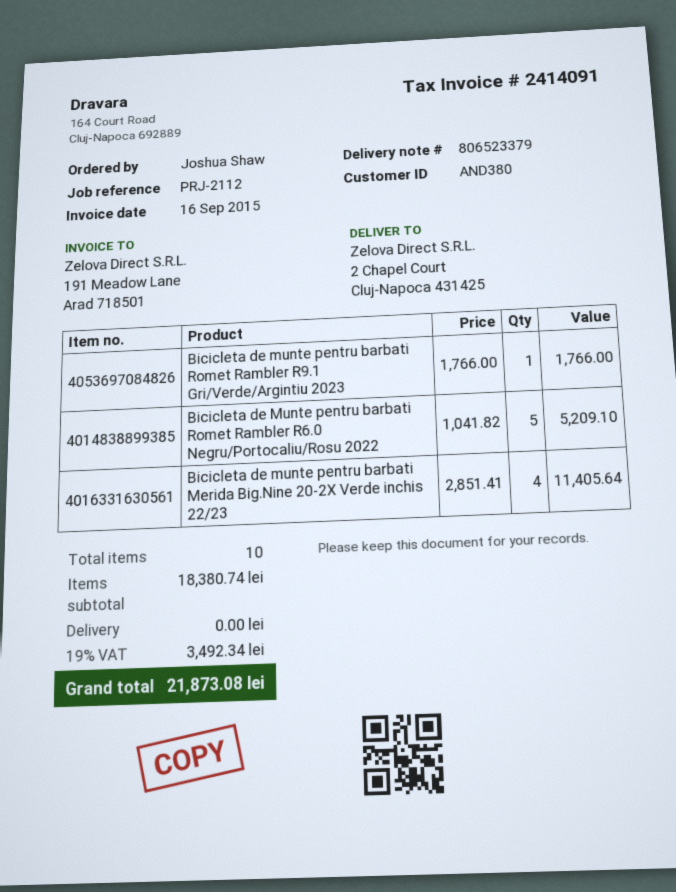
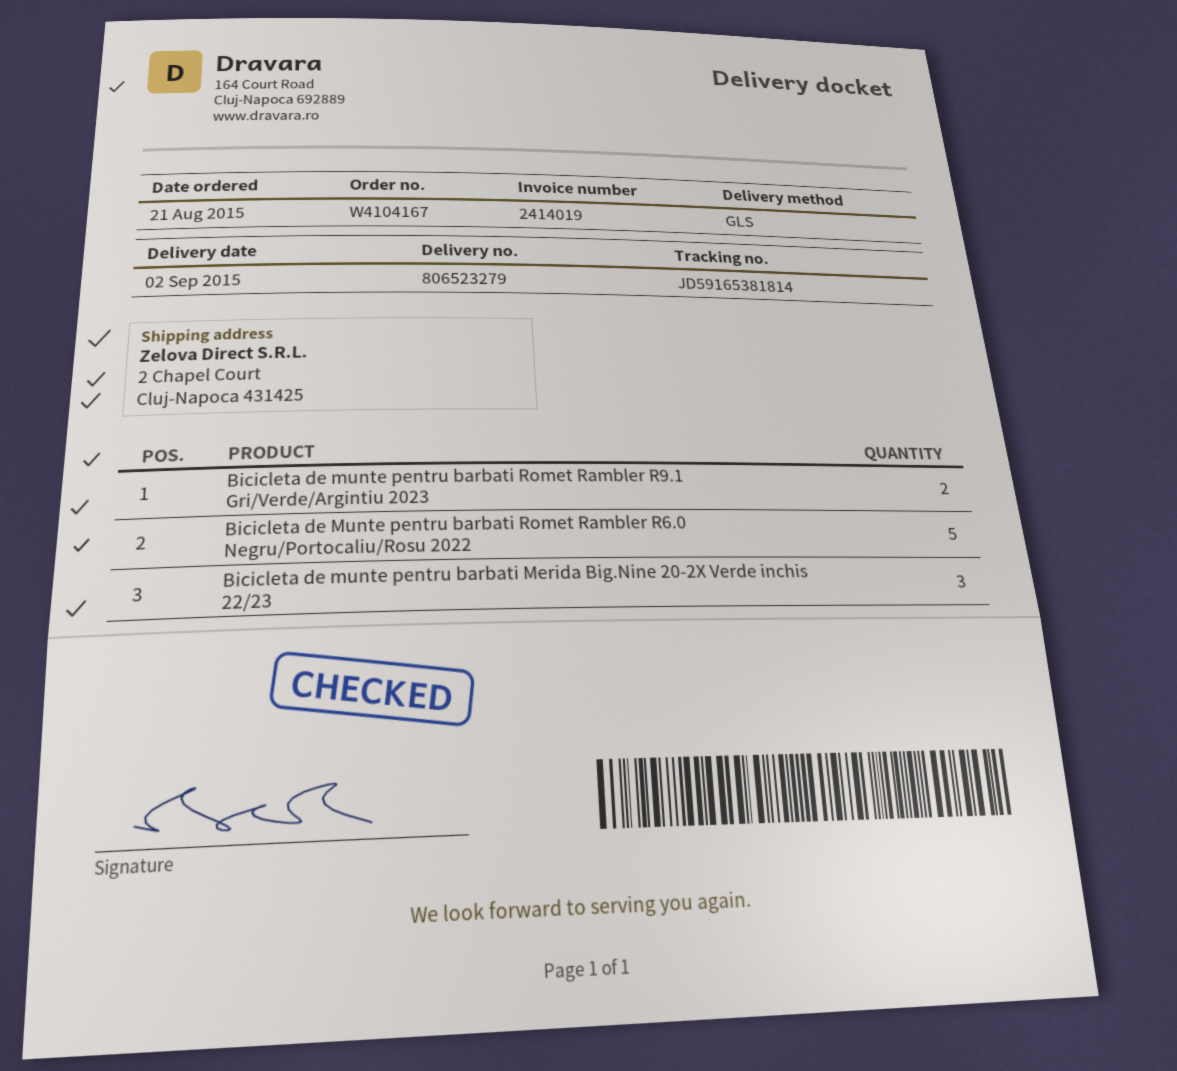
delivery note number: 806523379 -> 806523279
invoice number: 2414091 -> 2414019
Bicicleta de munte pentru barbati Romet Rambler R9.1 Gri/Verde/Argintiu 2023: 1 -> 2
Bicicleta de munte pentru barbati Merida Big.Nine 20-2X Verde inchis 22/23: 4 -> 3

